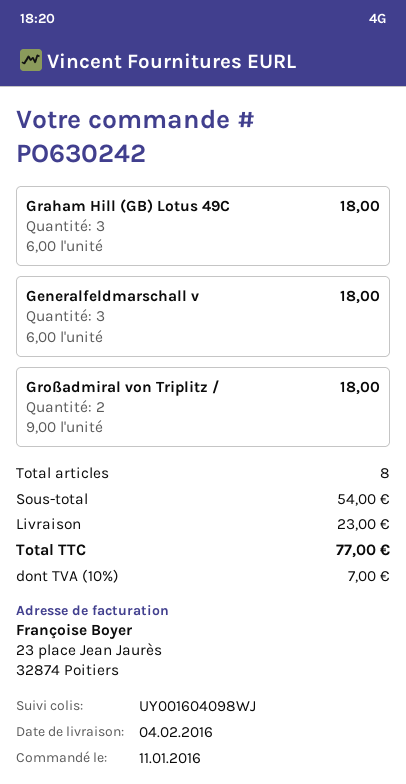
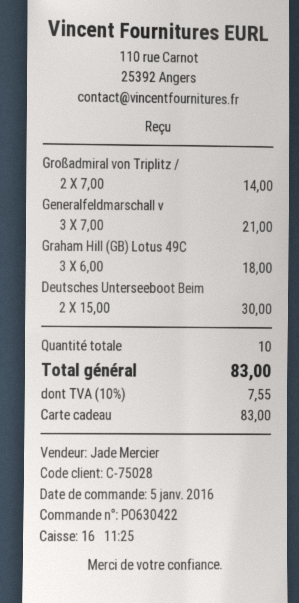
order number: PO630242 -> PO630422
order date: 2016-01-11 -> 2016-01-05
Generalfeldmarschall v: 3 x 6.00 = 18.00 -> 3 x 7.00 = 21.00
Großadmiral von Triplitz /: 2 x 9.00 = 18.00 -> 2 x 7.00 = 14.00
Deutsches Unterseeboot Beim: none -> 2 x 15.00 = 30.00
total quantity: 8 -> 10
shipping: 23.00 -> none
tax: 10% = 7.00 -> 10% = 7.55
total: 77.00 -> 83.00

